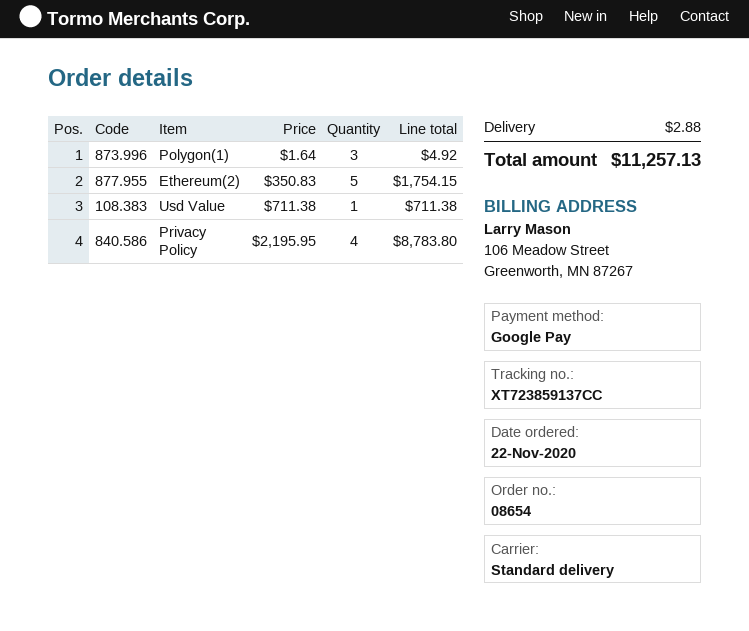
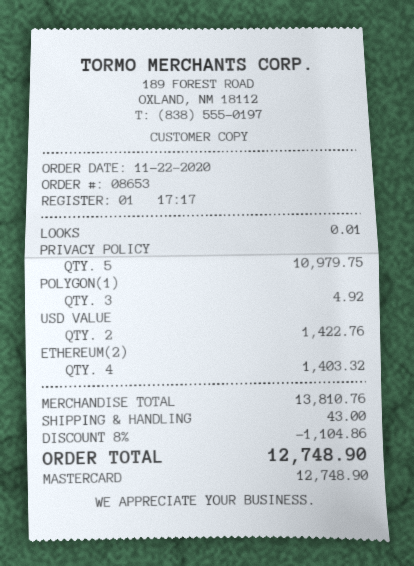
order number: 08654 -> 08653
payment method: Google Pay -> Mastercard
Ethereum(2): 5 for 1754.15 -> 4 for 1403.32
Usd Value: 1 for 711.38 -> 2 for 1422.76
Privacy Policy: 4 for 8783.80 -> 5 for 10979.75
LOOKS: none -> 1 for 0.01
discount: none -> 8% = 1104.86
shipping: 2.88 -> 43.00
total: 11257.13 -> 12748.90

